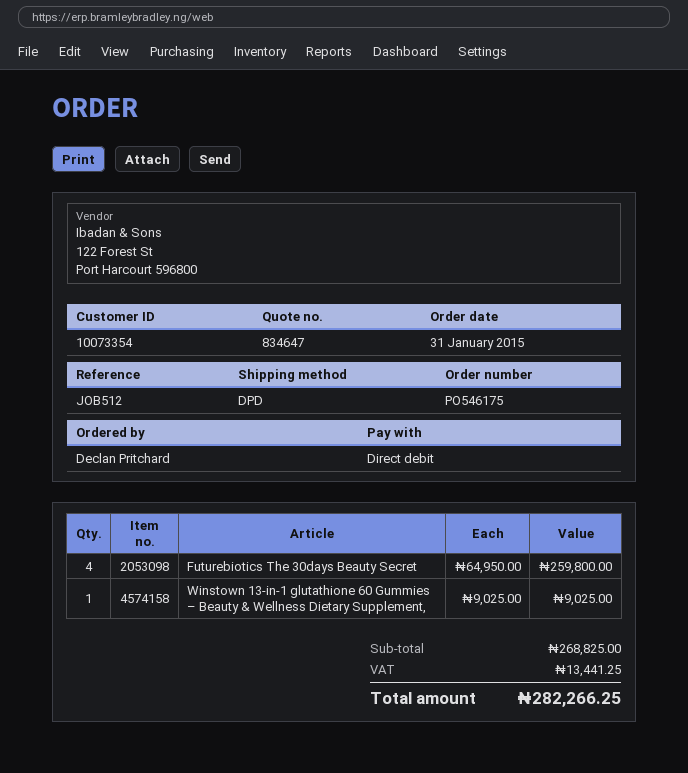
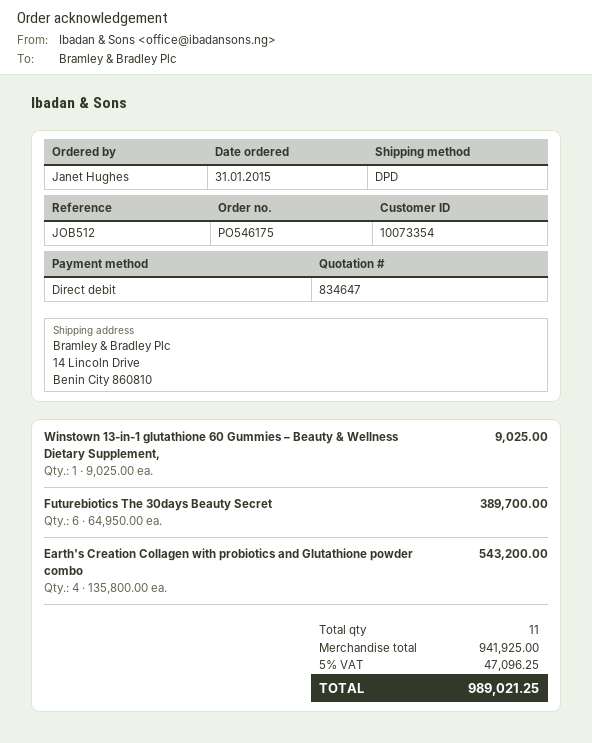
ordered by: Declan Pritchard -> Janet Hughes
Futurebiotics The 30days Beauty Secret: 4 x 64950.00 = 259800.00 -> 6 x 64950.00 = 389700.00
Earth's Creation Collagen with probiotics and Glutathione powder combo: none -> 4 x 135800.00 = 543200.00
subtotal: 268825.00 -> 941925.00
tax: 13441.25 -> 47096.25
total: 282266.25 -> 989021.25

